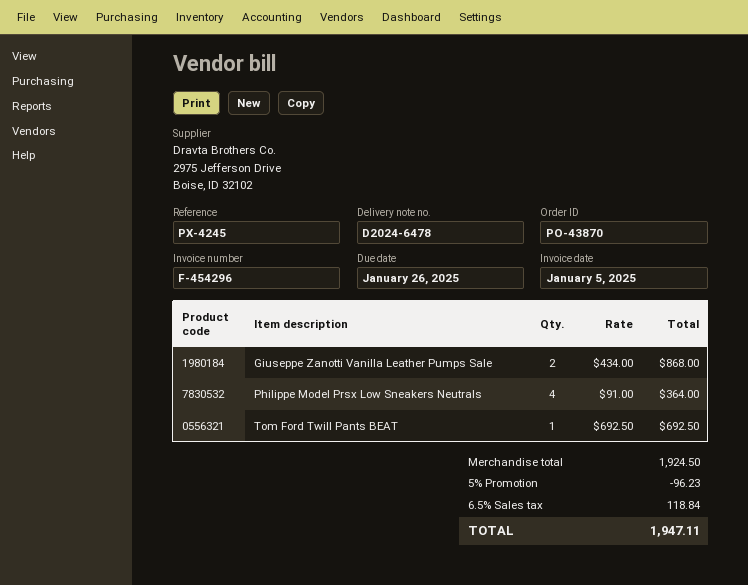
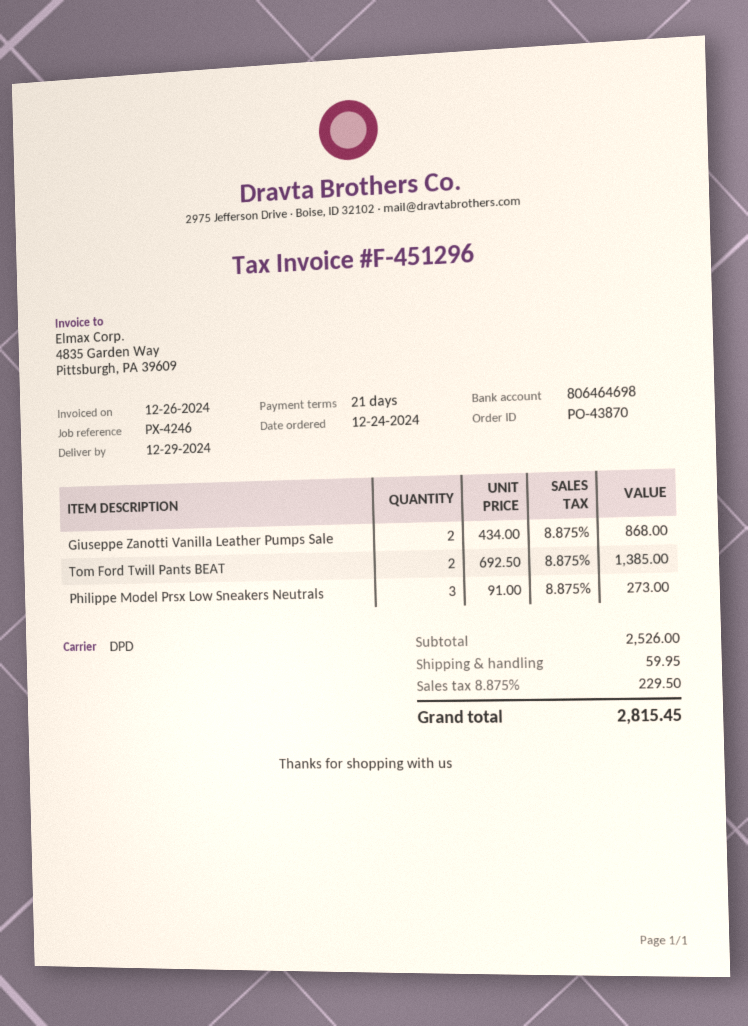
invoice number: F-454296 -> F-451296
invoice date: 2025-01-05 -> 2024-12-26
reference: PX-4245 -> PX-4246
Philippe Model Prsx Low Sneakers Neutrals: 4 x 91.00 = 364.00 -> 3 x 91.00 = 273.00
Tom Ford Twill Pants BEAT: 1 x 692.50 = 692.50 -> 2 x 692.50 = 1385.00
subtotal: 1924.50 -> 2526.00
discount: 5% = 96.23 -> none
shipping: none -> 59.95
tax: 6.5% = 118.84 -> 8.875% = 229.50
total: 1947.11 -> 2815.45

